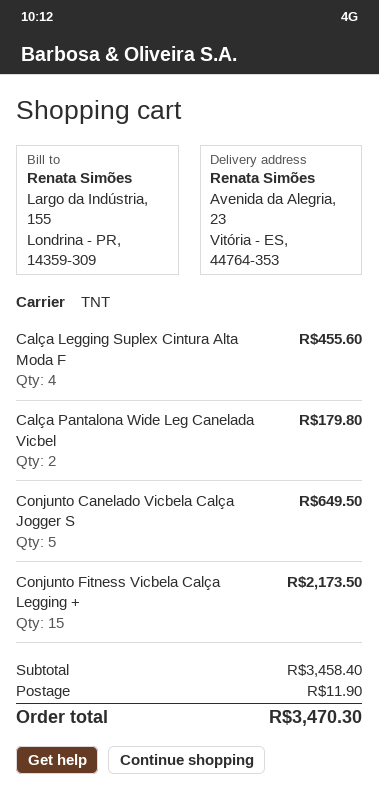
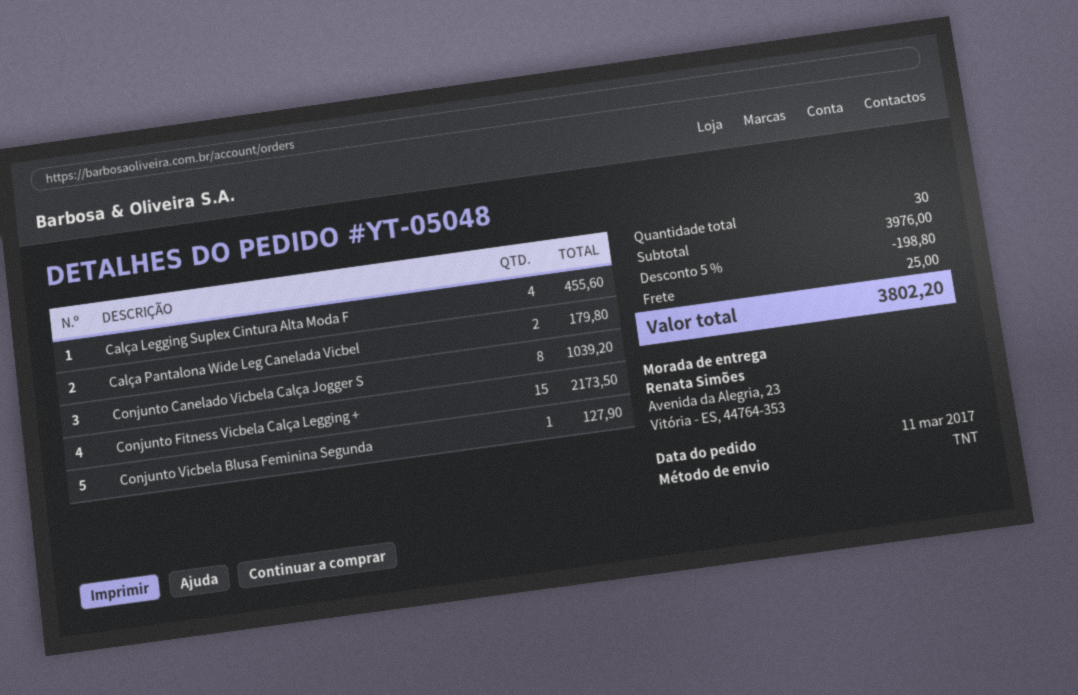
Conjunto Canelado Vicbela Calça Jogger S: 5 for 649.50 -> 8 for 1039.20
Conjunto Vicbela Blusa Feminina Segunda: none -> 1 for 127.90
subtotal: 3458.40 -> 3976.00
discount: none -> 5% = 198.80
shipping: 11.90 -> 25.00
total: 3470.30 -> 3802.20

